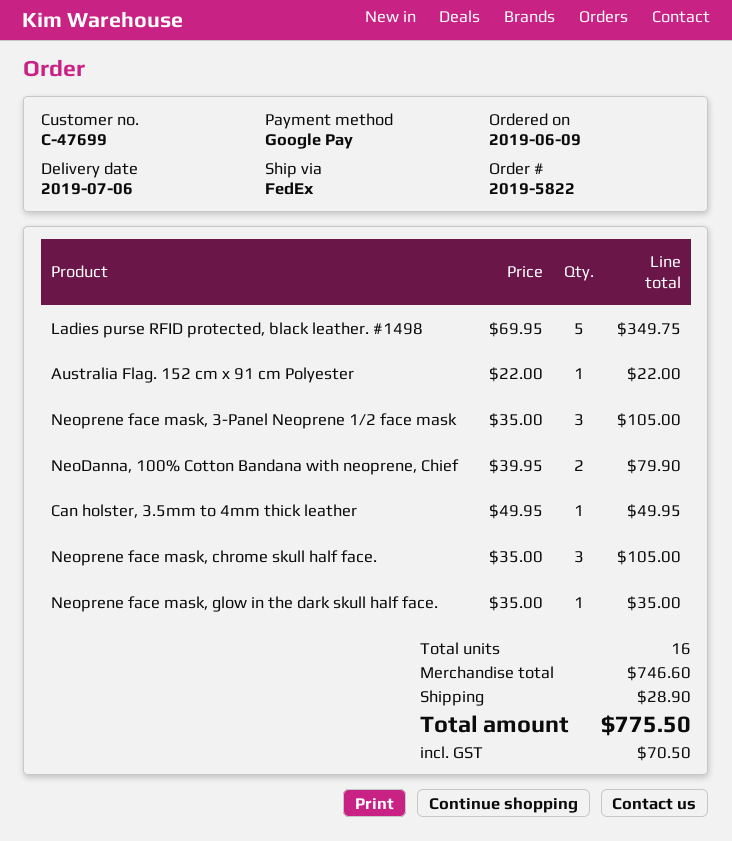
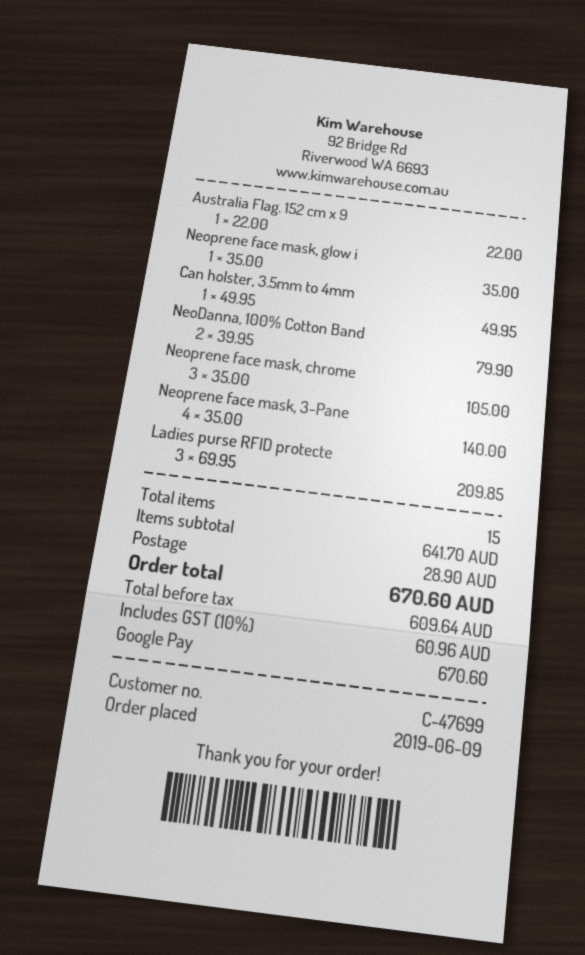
Ladies purse RFID protected, black leather. #1498: 5 x 69.95 = 349.75 -> 3 x 69.95 = 209.85
Neoprene face mask, 3-Panel Neoprene 1/2 face mask: 3 x 35.00 = 105.00 -> 4 x 35.00 = 140.00
total quantity: 16 -> 15
subtotal: 746.60 -> 641.70
tax: 70.50 -> 60.96
total: 775.50 -> 670.60

